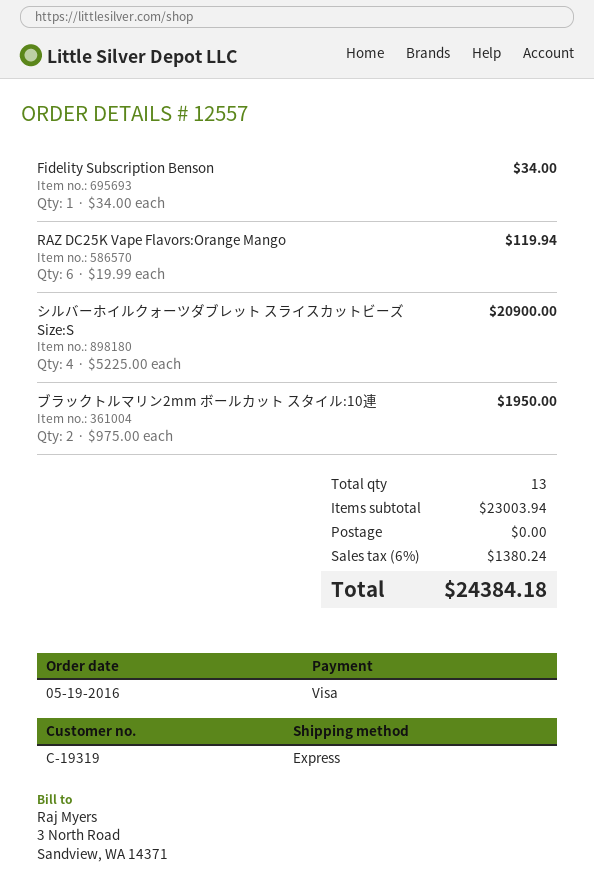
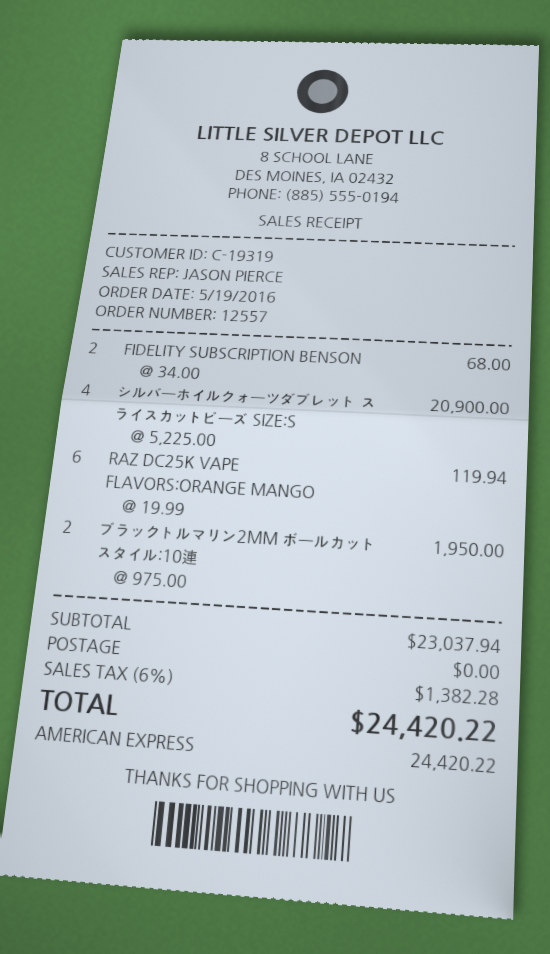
payment method: Visa -> American Express
Fidelity Subscription Benson: 1 x 34.00 = 34.00 -> 2 x 34.00 = 68.00
subtotal: 23003.94 -> 23037.94
tax: 6% = 1380.24 -> 6% = 1382.28
total: 24384.18 -> 24420.22

